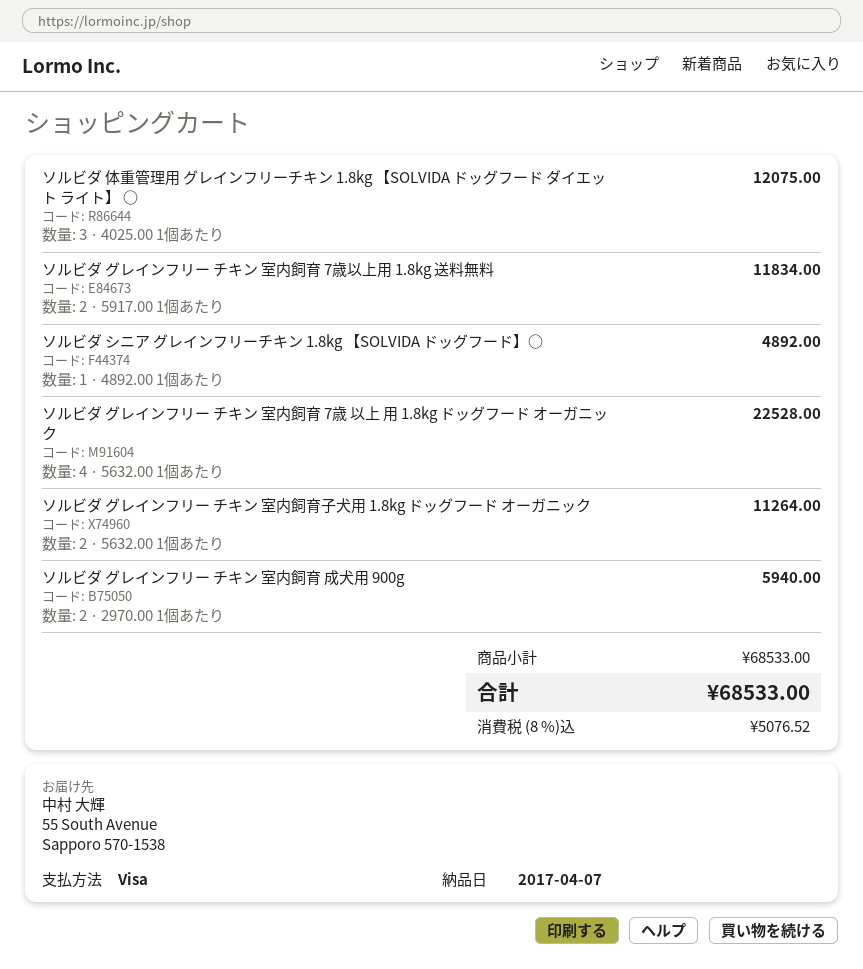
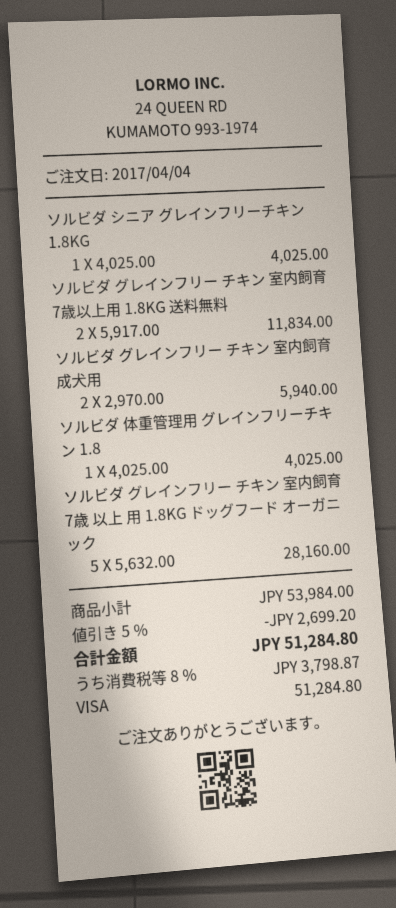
ソルビダ 体重管理用 グレインフリーチキン 1.8kg 【SOLVIDA ドッグフード ダイエット ライト】 ○: 3 x 4025.00 = 12075.00 -> 1 x 4025.00 = 4025.00
ソルビダ シニア グレインフリーチキン 1.8kg 【SOLVIDA ドッグフード】○: 1 x 4892.00 = 4892.00 -> 1 x 4025.00 = 4025.00
ソルビダ グレインフリー チキン 室内飼育 7歳 以上 用 1.8kg ドッグフード オーガニック: 4 x 5632.00 = 22528.00 -> 5 x 5632.00 = 28160.00
ソルビダ グレインフリー チキン 室内飼育子犬用 1.8kg ドッグフード オーガニック: 2 x 5632.00 = 11264.00 -> none
subtotal: 68533.00 -> 53984.00
discount: none -> 5% = 2699.20
tax: 8% = 5076.52 -> 8% = 3798.87
total: 68533.00 -> 51284.80

